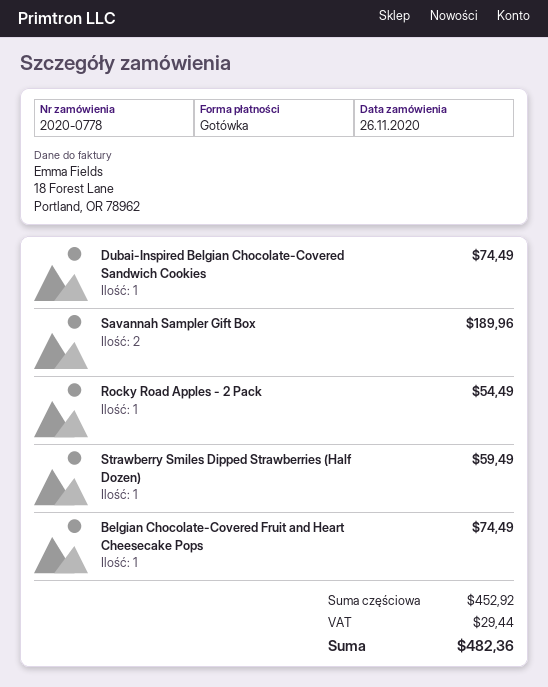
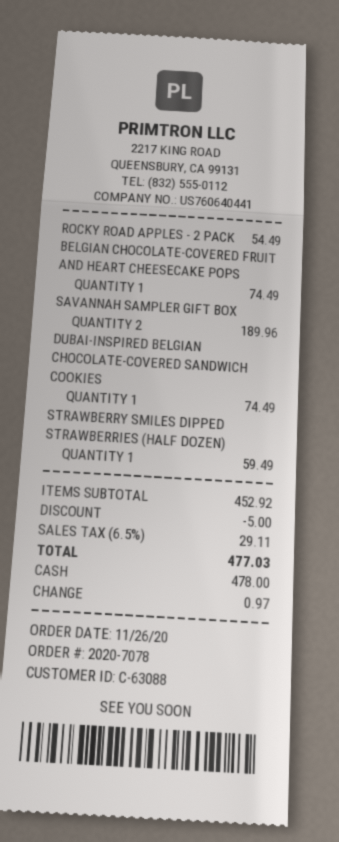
order number: 2020-0778 -> 2020-7078
discount: none -> 5.00
tax: 29.44 -> 29.11
total: 482.36 -> 477.03

